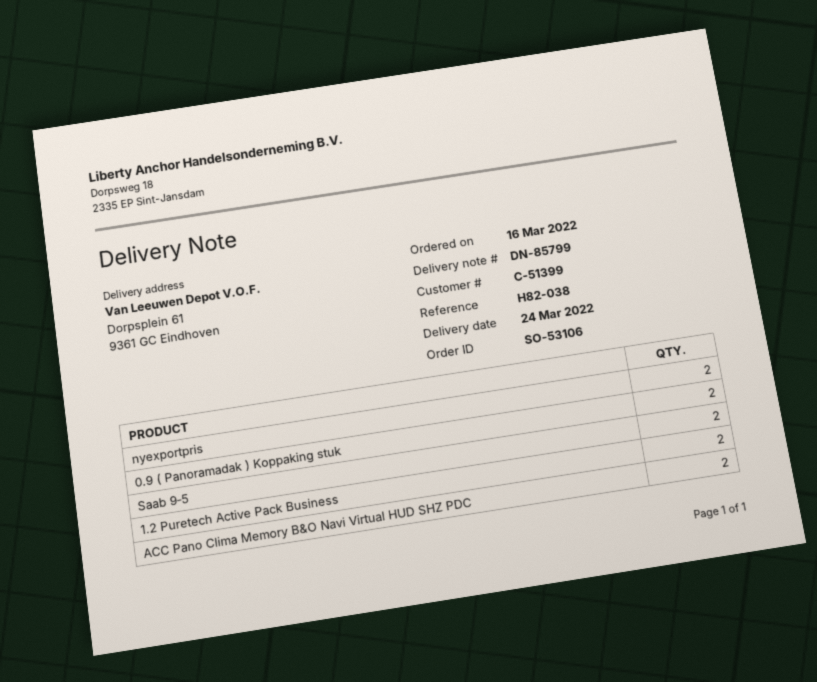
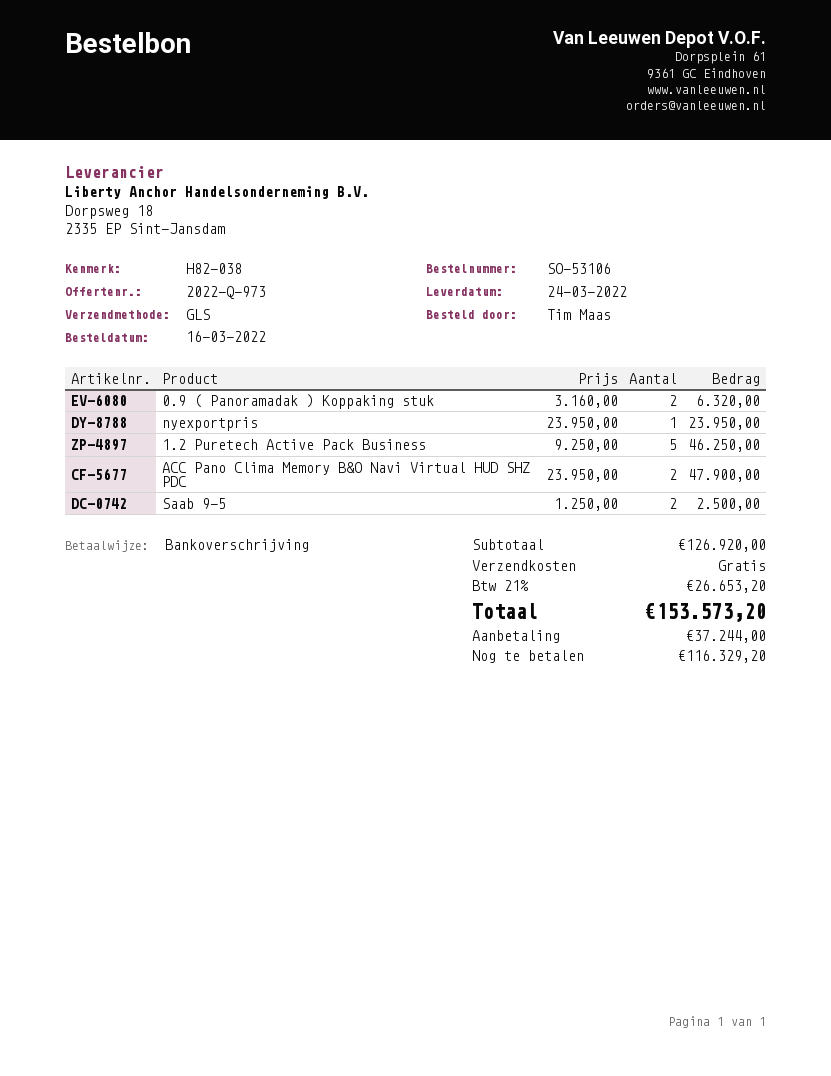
nyexportpris: 2 -> 1
1.2 Puretech Active Pack Business: 2 -> 5

